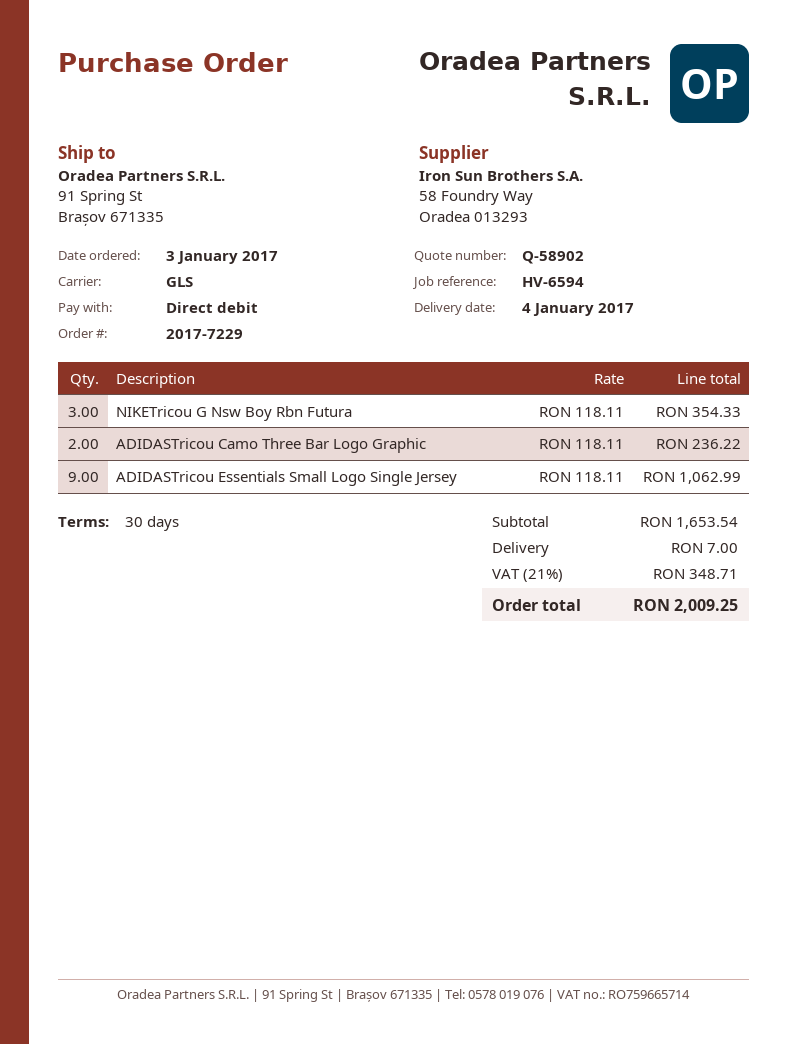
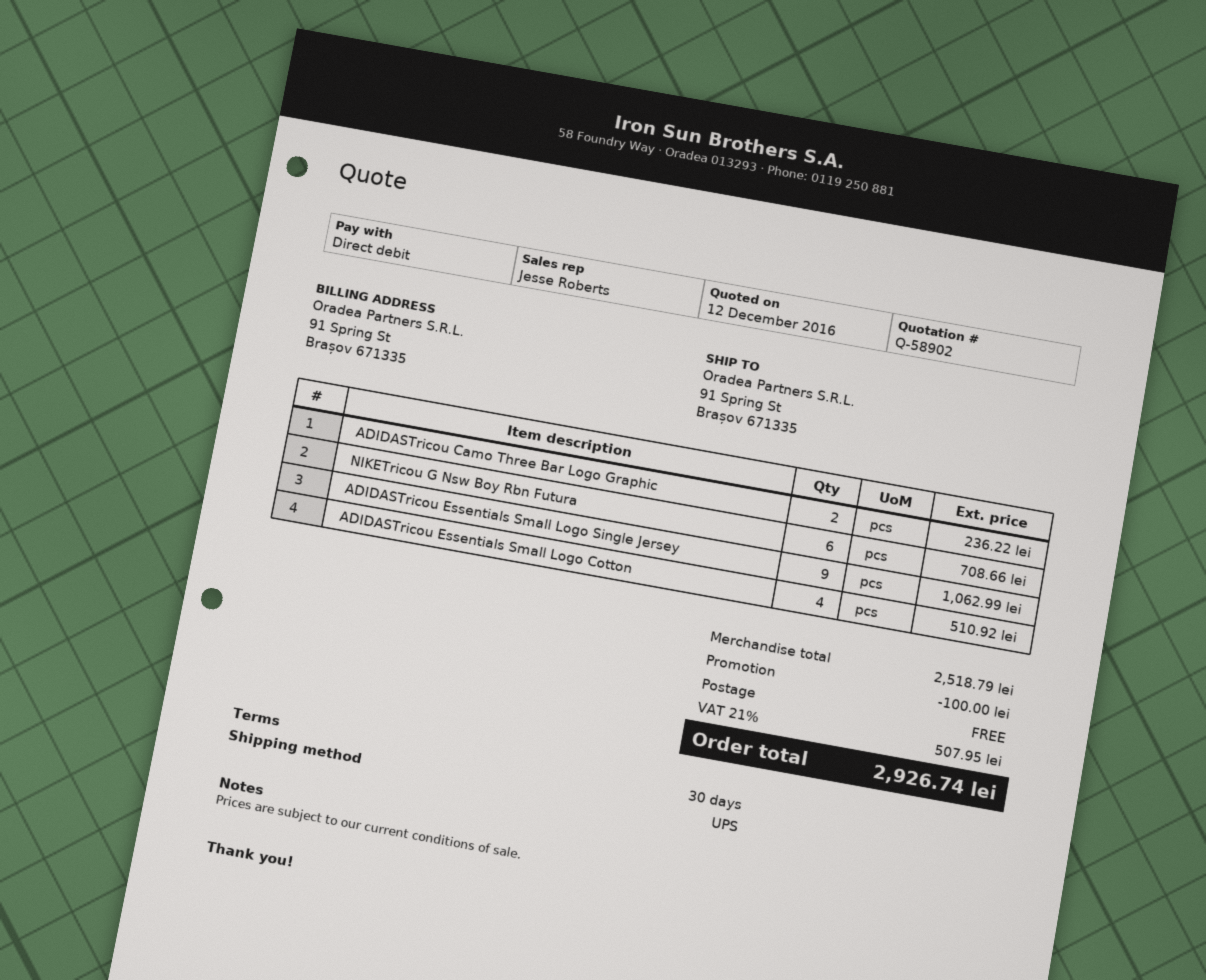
shipping method: GLS -> UPS
NIKETricou G Nsw Boy Rbn Futura: 3 for 354.33 -> 6 for 708.66
ADIDASTricou Essentials Small Logo Cotton: none -> 4 for 510.92
subtotal: 1653.54 -> 2518.79
discount: none -> 100.00
shipping: 7.00 -> 0.00
tax: 21% = 348.71 -> 21% = 507.95
total: 2009.25 -> 2926.74

